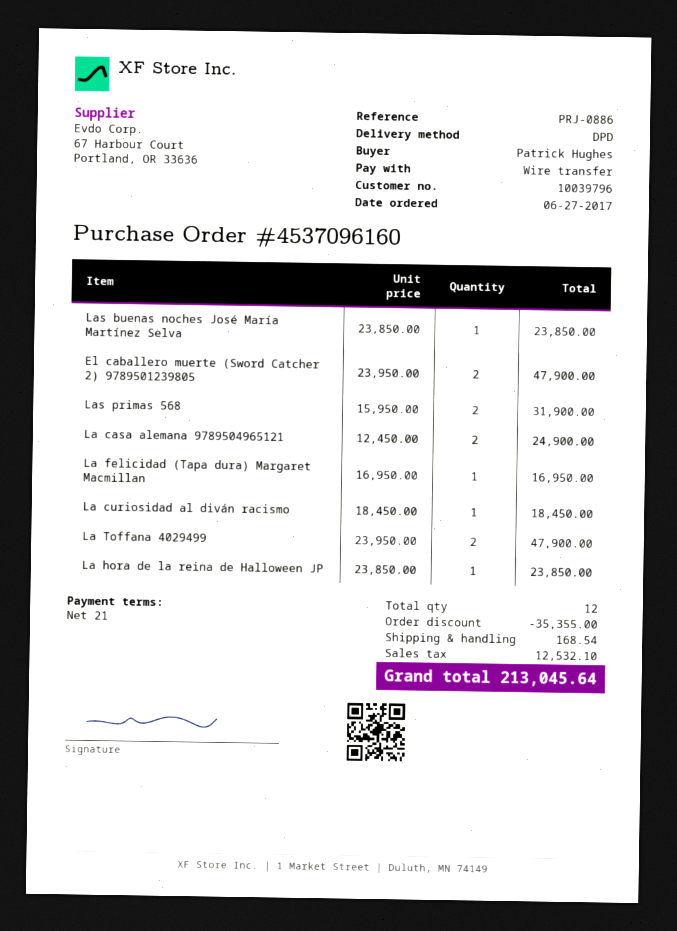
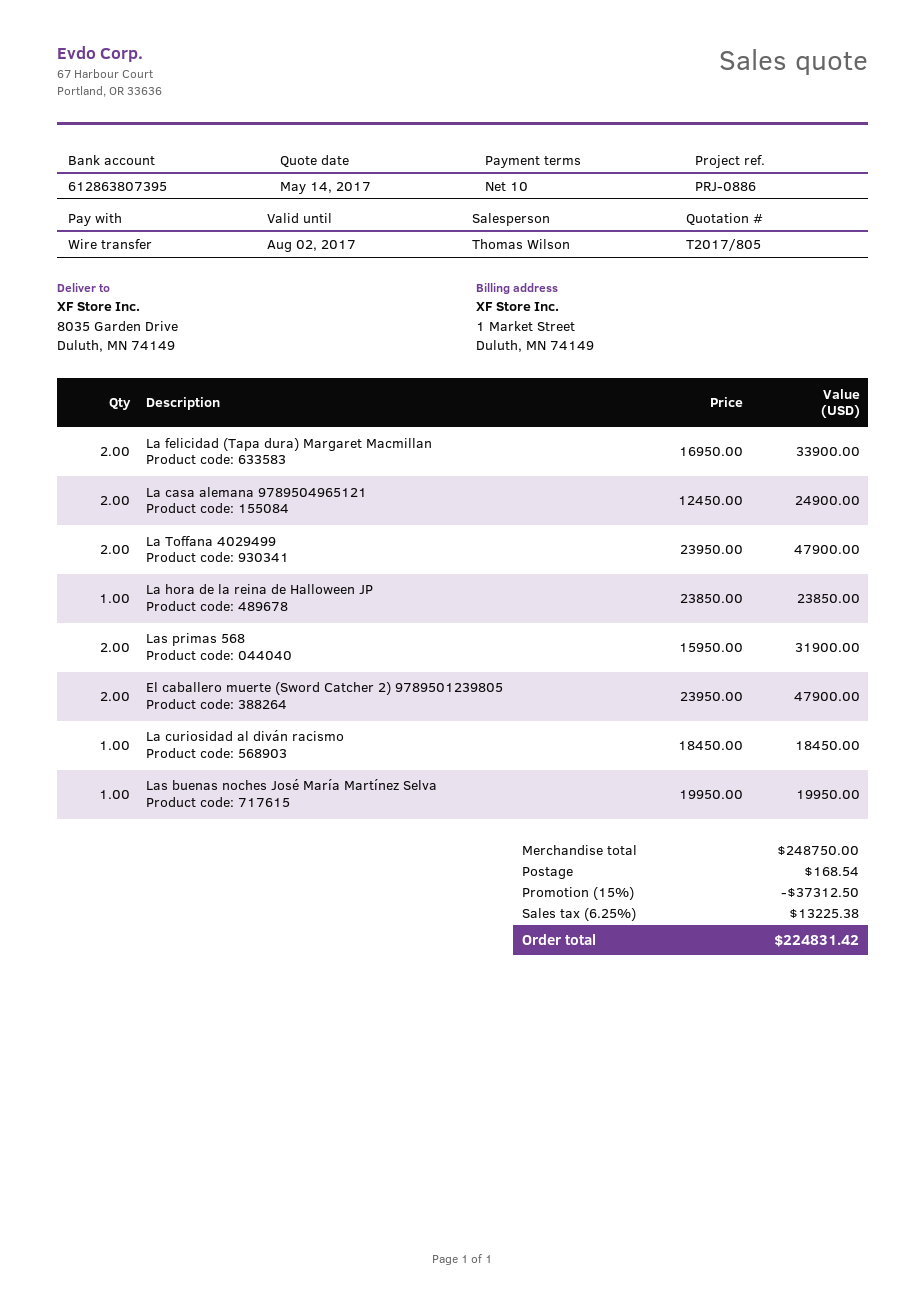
payment terms: 21 days -> 10 days
Las buenas noches José María Martínez Selva: 1 x 23850.00 = 23850.00 -> 1 x 19950.00 = 19950.00
La felicidad (Tapa dura) Margaret Macmillan: 1 x 16950.00 = 16950.00 -> 2 x 16950.00 = 33900.00
discount: 35355.00 -> 37312.50
tax: 12532.10 -> 13225.38
total: 213045.64 -> 224831.42

